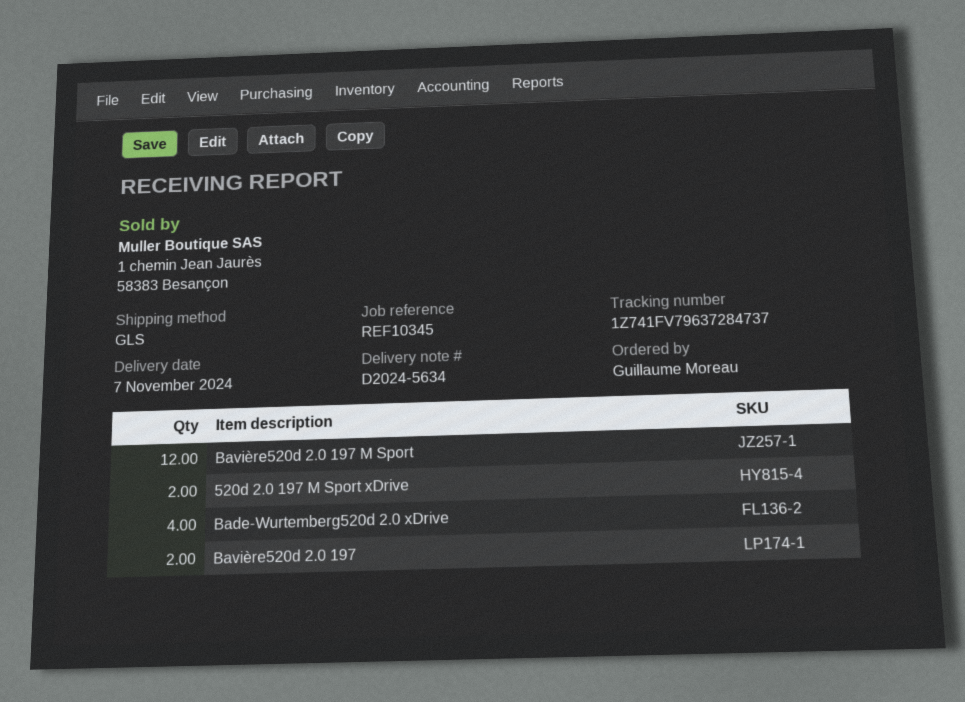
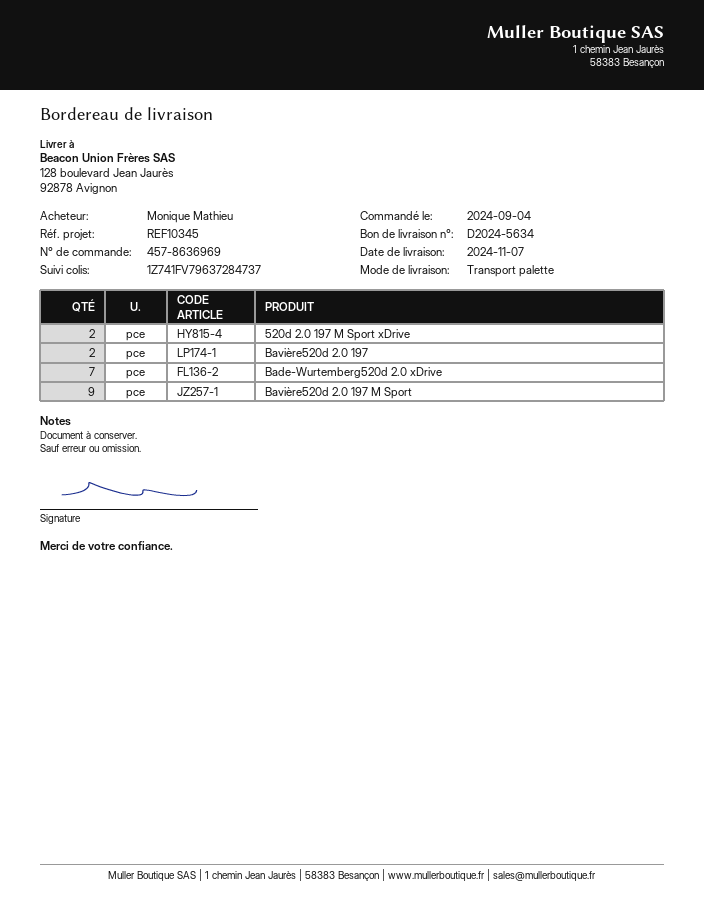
ordered by: Guillaume Moreau -> Monique Mathieu
shipping method: GLS -> pallet freight
Bavière520d 2.0 197 M Sport: 12 -> 9
Bade-Wurtemberg520d 2.0 xDrive: 4 -> 7

